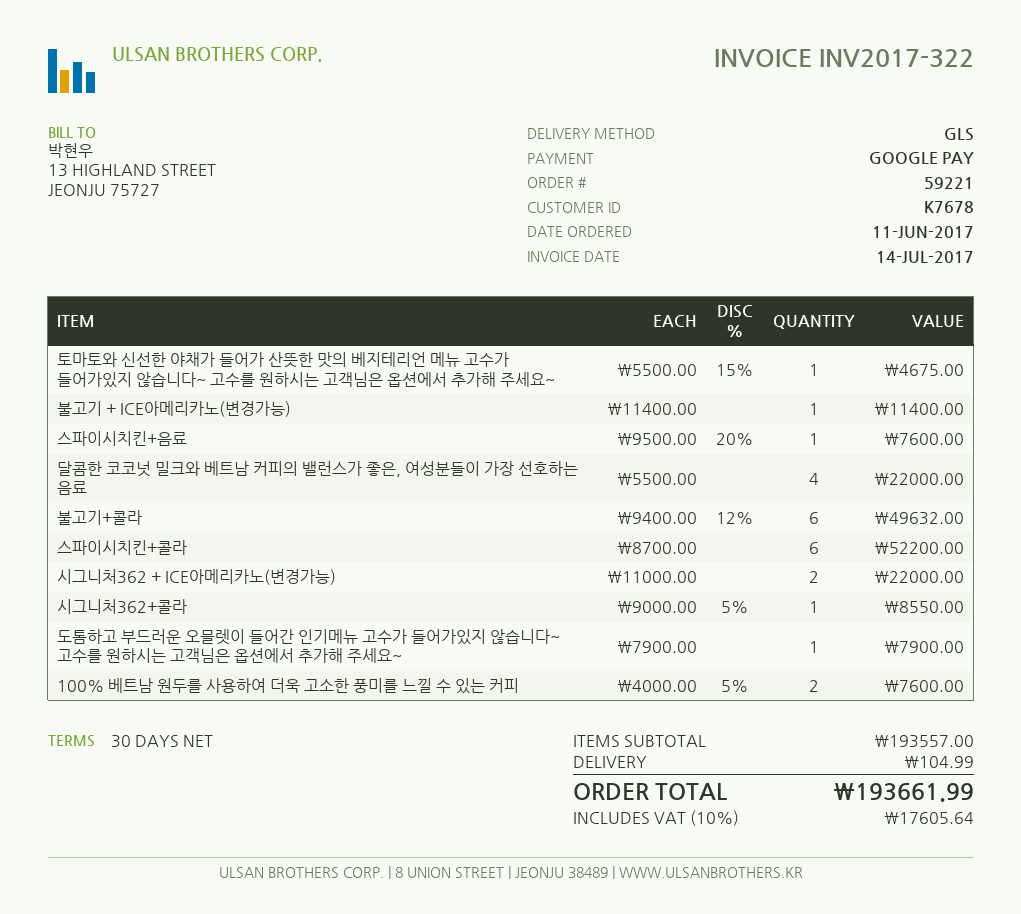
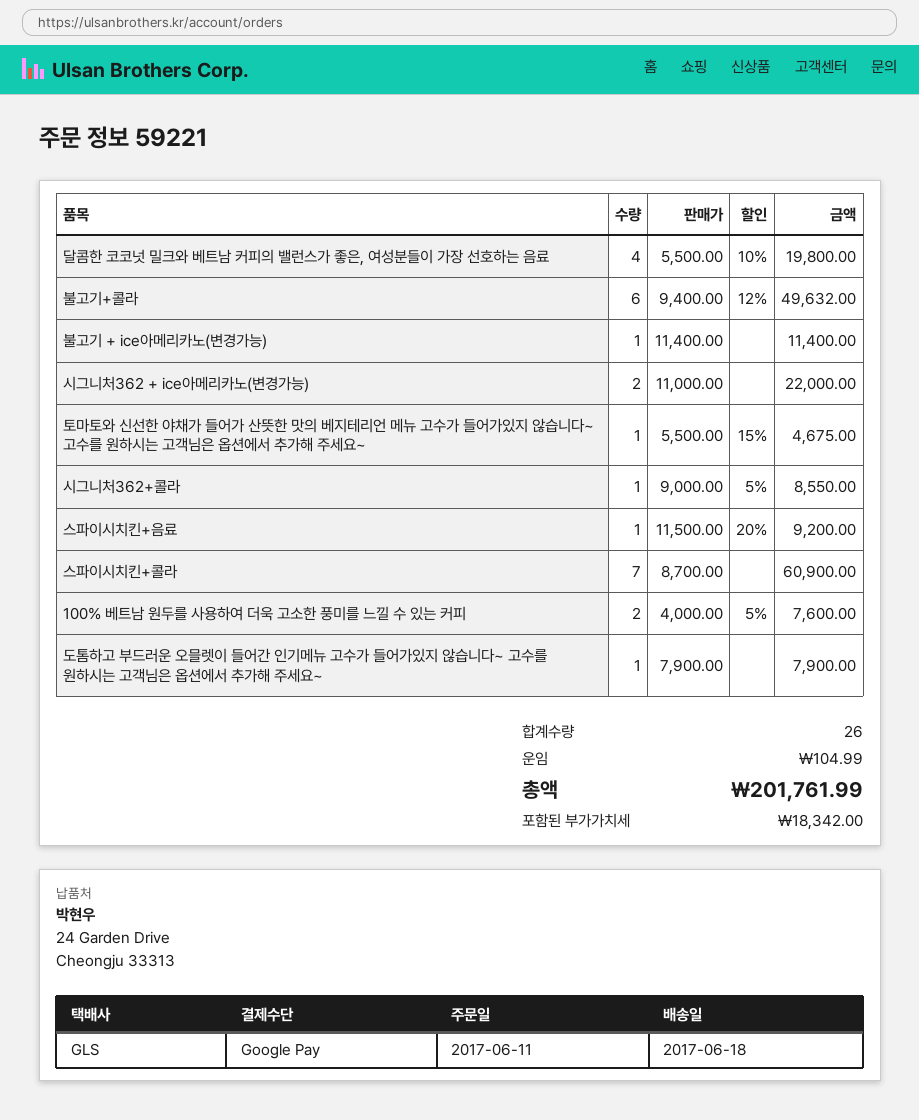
스파이시치킨+음료: 1 x 9500.00 - 20% = 7600.00 -> 1 x 11500.00 - 20% = 9200.00
달콤한 코코넛 밀크와 베트남 커피의 밸런스가 좋은, 여성분들이 가장 선호하는 음료: 4 x 5500.00 = 22000.00 -> 4 x 5500.00 - 10% = 19800.00
스파이시치킨+콜라: 6 x 8700.00 = 52200.00 -> 7 x 8700.00 = 60900.00
tax: 17605.64 -> 18342.00
total: 193661.99 -> 201761.99

